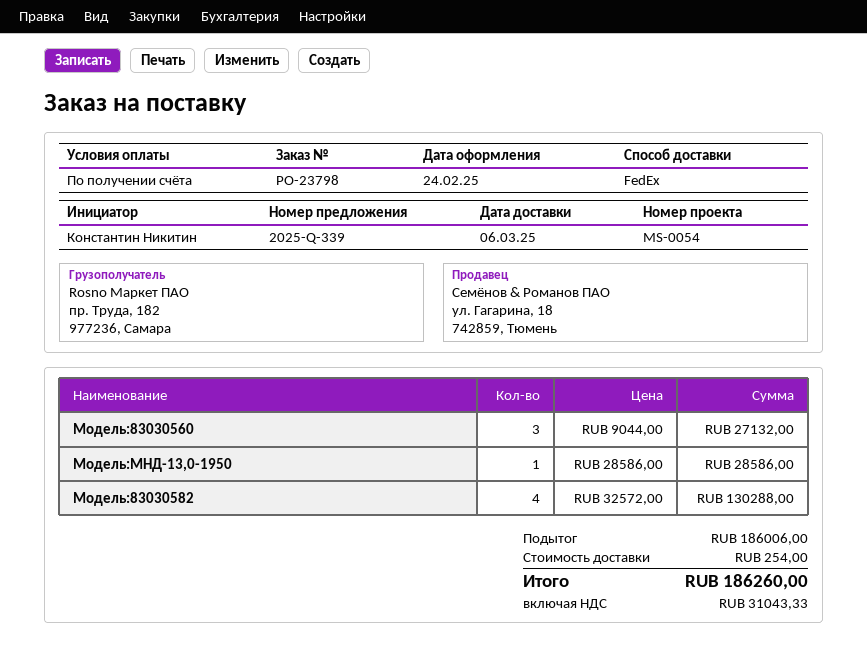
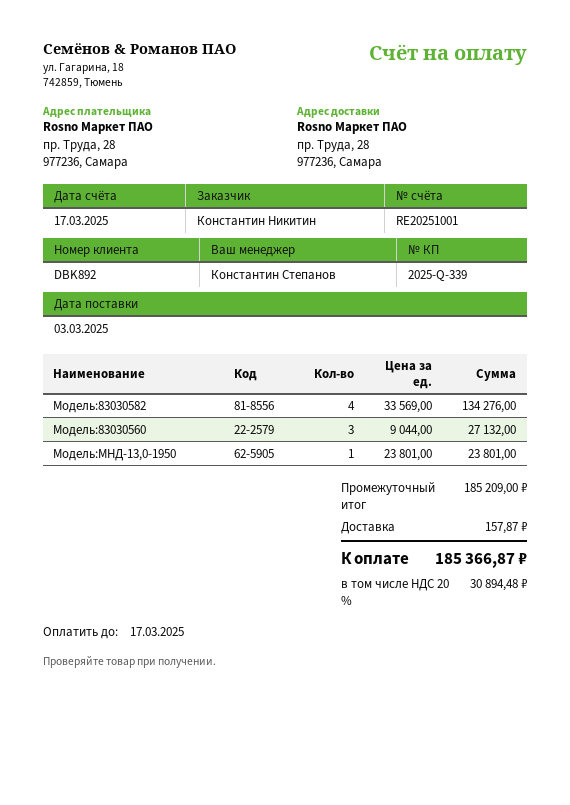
delivery date: 2025-03-06 -> 2025-03-03
ship to: пр. Труда, 182, 977236, Самара -> пр. Труда, 28, 977236, Самара
Модель:МНД-13,0-1950: 1 x 28586.00 = 28586.00 -> 1 x 23801.00 = 23801.00
Модель:83030582: 4 x 32572.00 = 130288.00 -> 4 x 33569.00 = 134276.00
subtotal: 186006.00 -> 185209.00
shipping: 254.00 -> 157.87
tax: 31043.33 -> 30894.48
total: 186260.00 -> 185366.87

